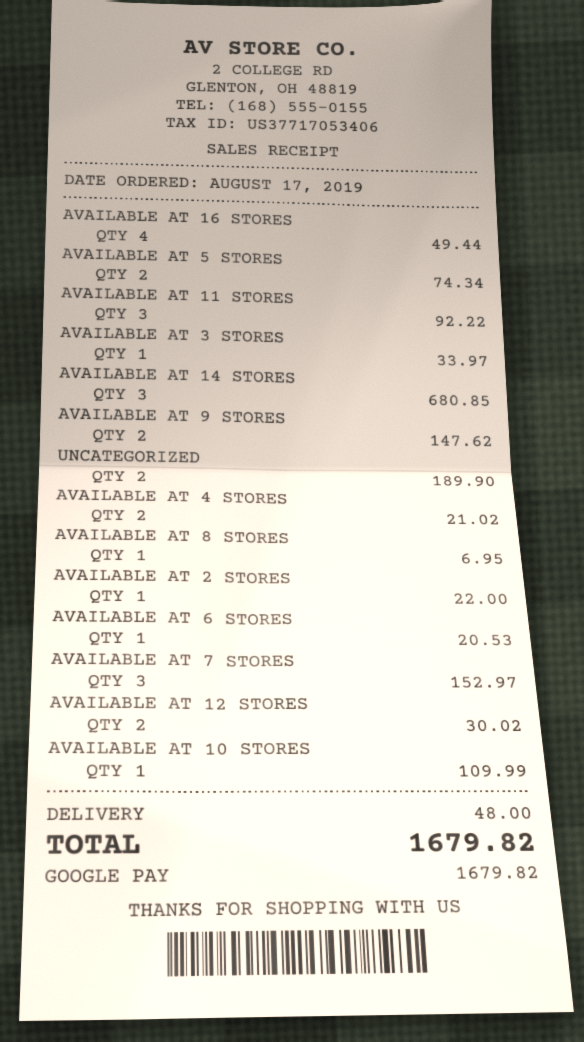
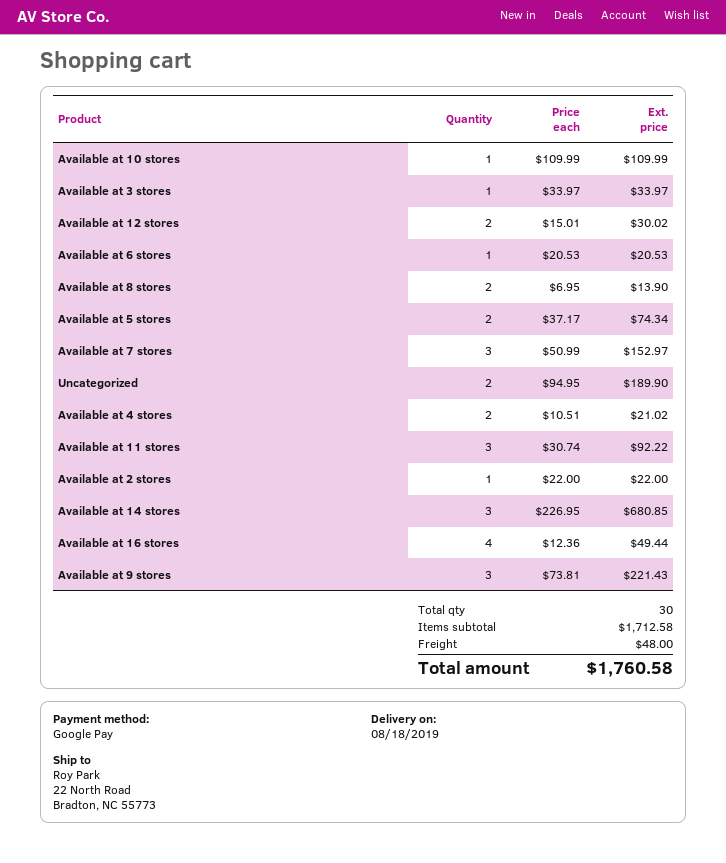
AVAILABLE AT 9 STORES: 2 for 147.62 -> 3 for 221.43
AVAILABLE AT 8 STORES: 1 for 6.95 -> 2 for 13.90
total: 1679.82 -> 1760.58

